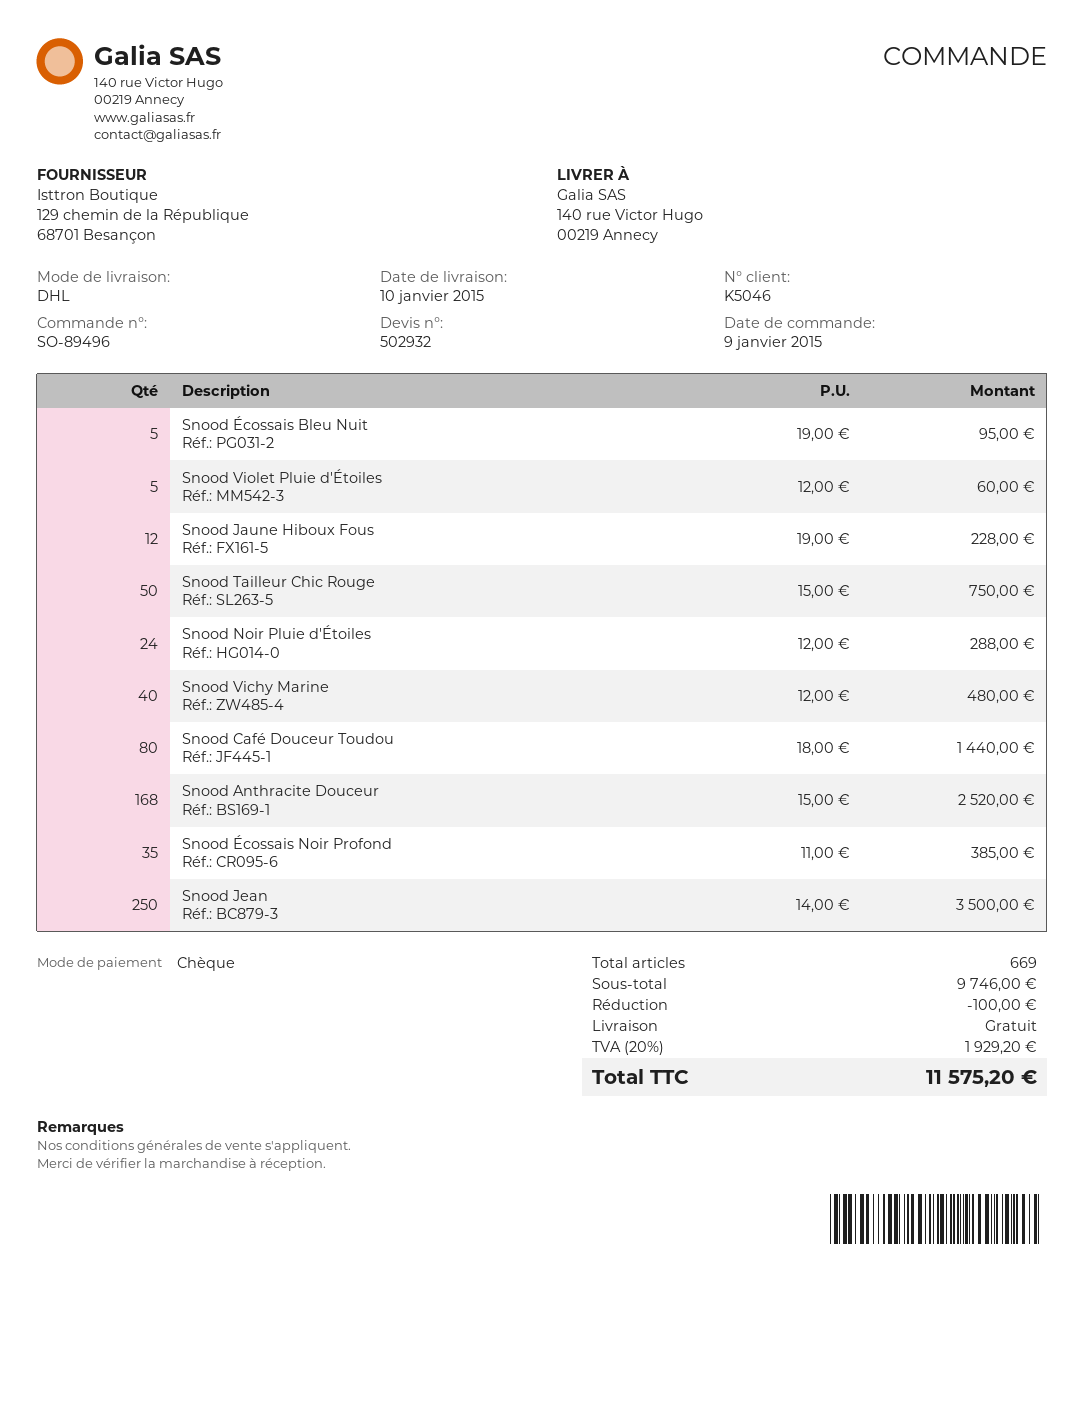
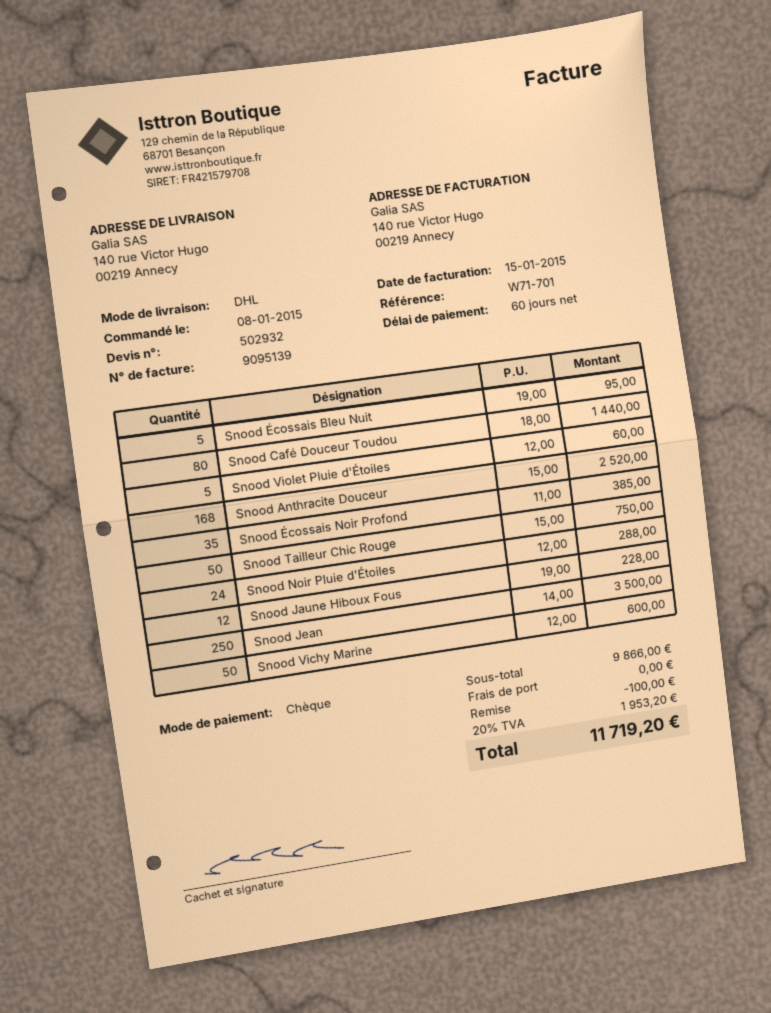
order date: 2015-01-09 -> 2015-01-08
Snood Vichy Marine: 40 x 12.00 = 480.00 -> 50 x 12.00 = 600.00
subtotal: 9746.00 -> 9866.00
tax: 20% = 1929.20 -> 20% = 1953.20
total: 11575.20 -> 11719.20

